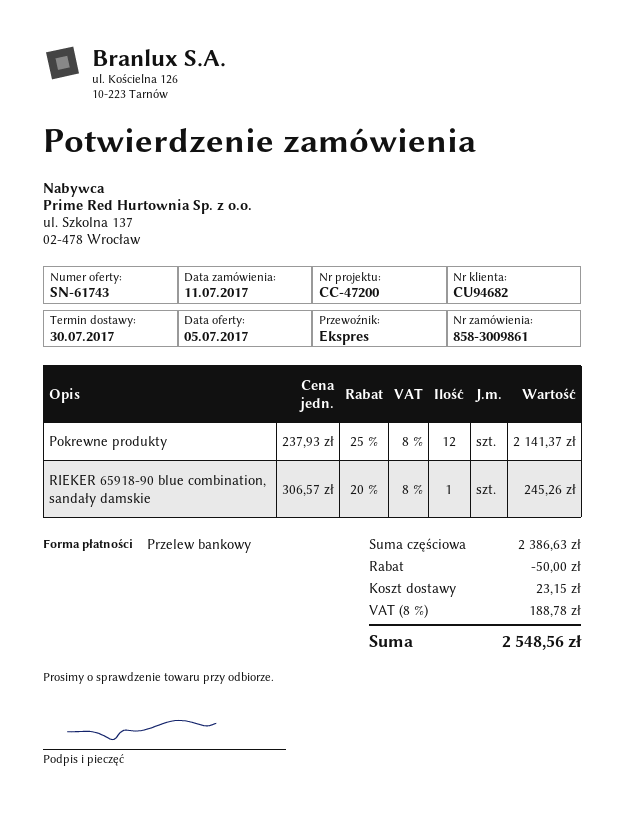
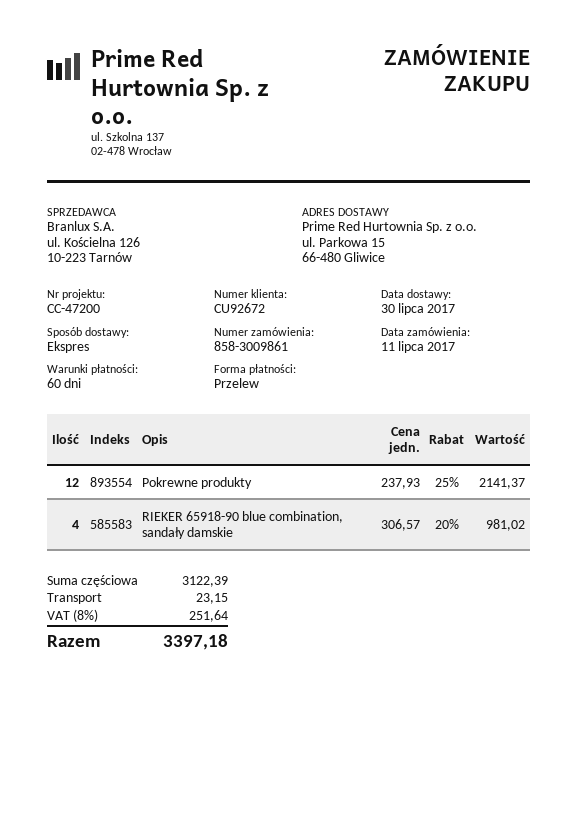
customer number: CU94682 -> CU92672
RIEKER 65918-90 blue combination, sandały damskie: 1 x 306.57 - 20% = 245.26 -> 4 x 306.57 - 20% = 981.02
subtotal: 2386.63 -> 3122.39
discount: 50.00 -> none
tax: 8% = 188.78 -> 8% = 251.64
total: 2548.56 -> 3397.18

